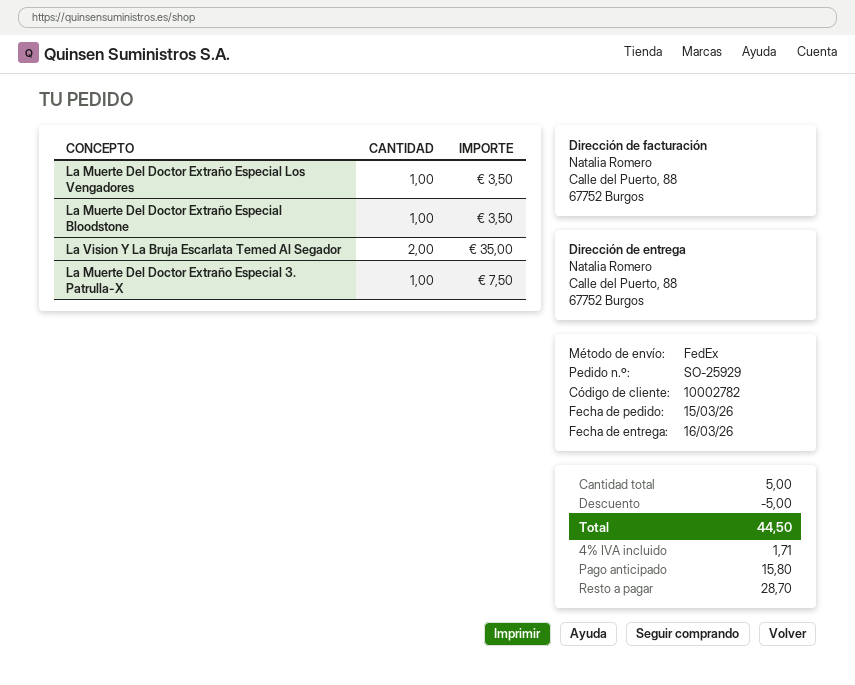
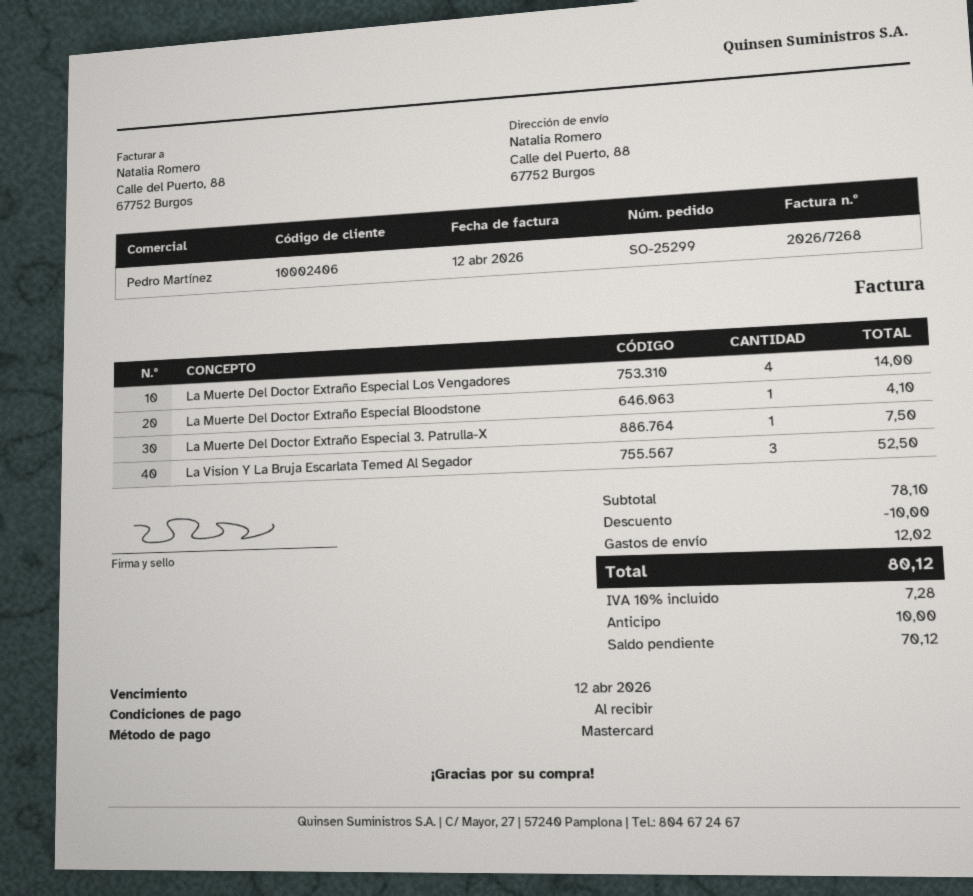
order number: SO-25929 -> SO-25299
customer number: 10002782 -> 10002406
La Muerte Del Doctor Extraño Especial Los Vengadores: 1 for 3.50 -> 4 for 14.00
La Muerte Del Doctor Extraño Especial Bloodstone: 1 for 3.50 -> 1 for 4.10
La Vision Y La Bruja Escarlata Temed Al Segador: 2 for 35.00 -> 3 for 52.50
discount: 5.00 -> 10.00
shipping: none -> 12.02
tax: 4% = 1.71 -> 10% = 7.28
total: 44.50 -> 80.12
deposit: 15.80 -> 10.00
balance: 28.70 -> 70.12

